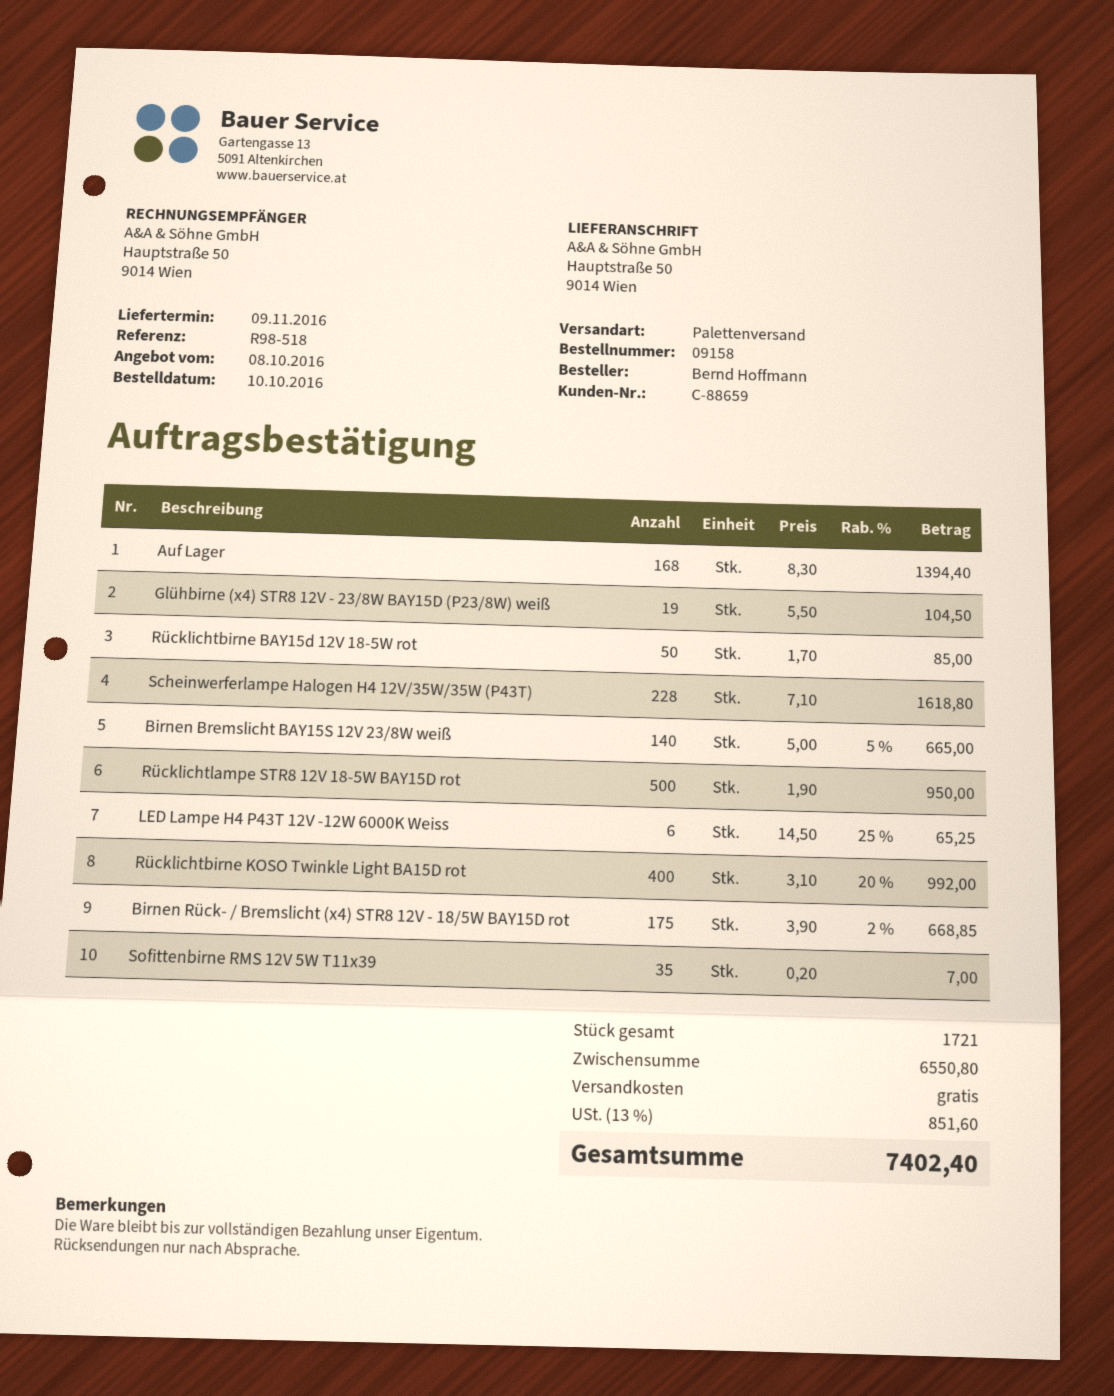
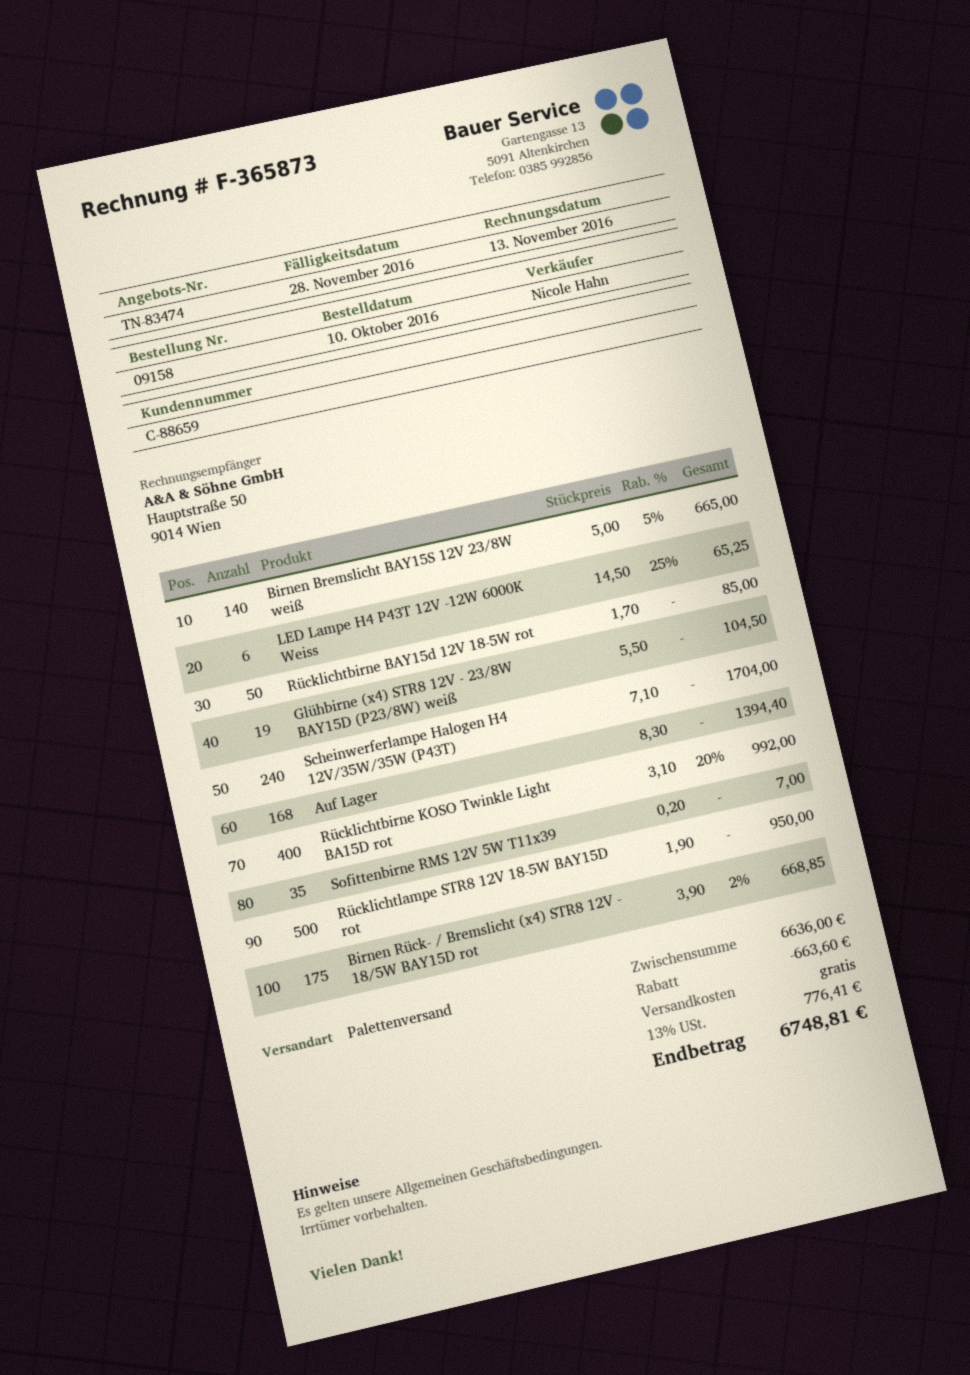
Scheinwerferlampe Halogen H4 12V/35W/35W (P43T): 228 x 7.10 = 1618.80 -> 240 x 7.10 = 1704.00
subtotal: 6550.80 -> 6636.00
discount: none -> 663.60
tax: 13% = 851.60 -> 13% = 776.41
total: 7402.40 -> 6748.81

